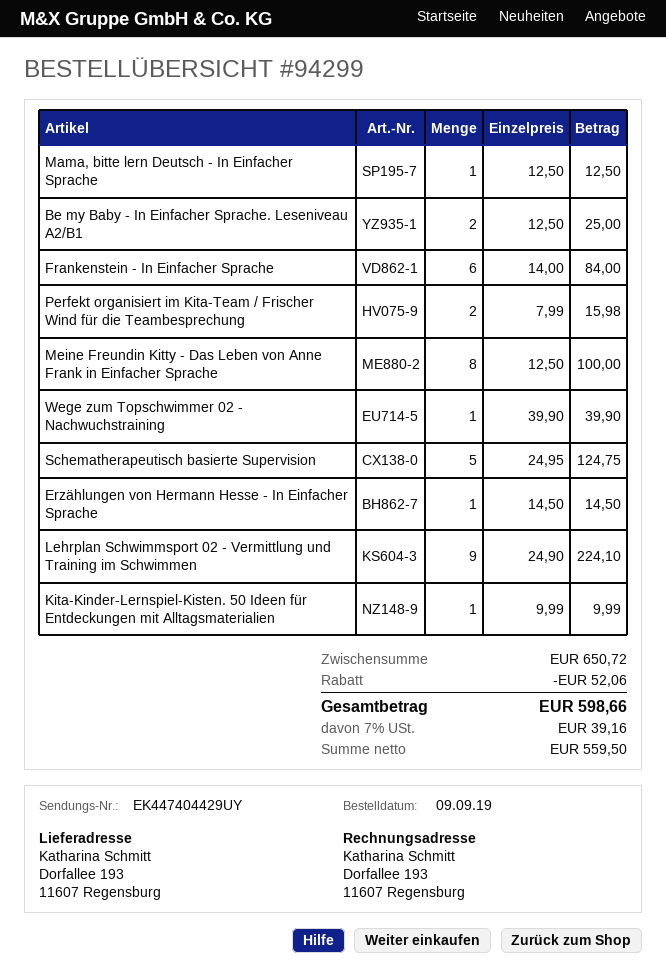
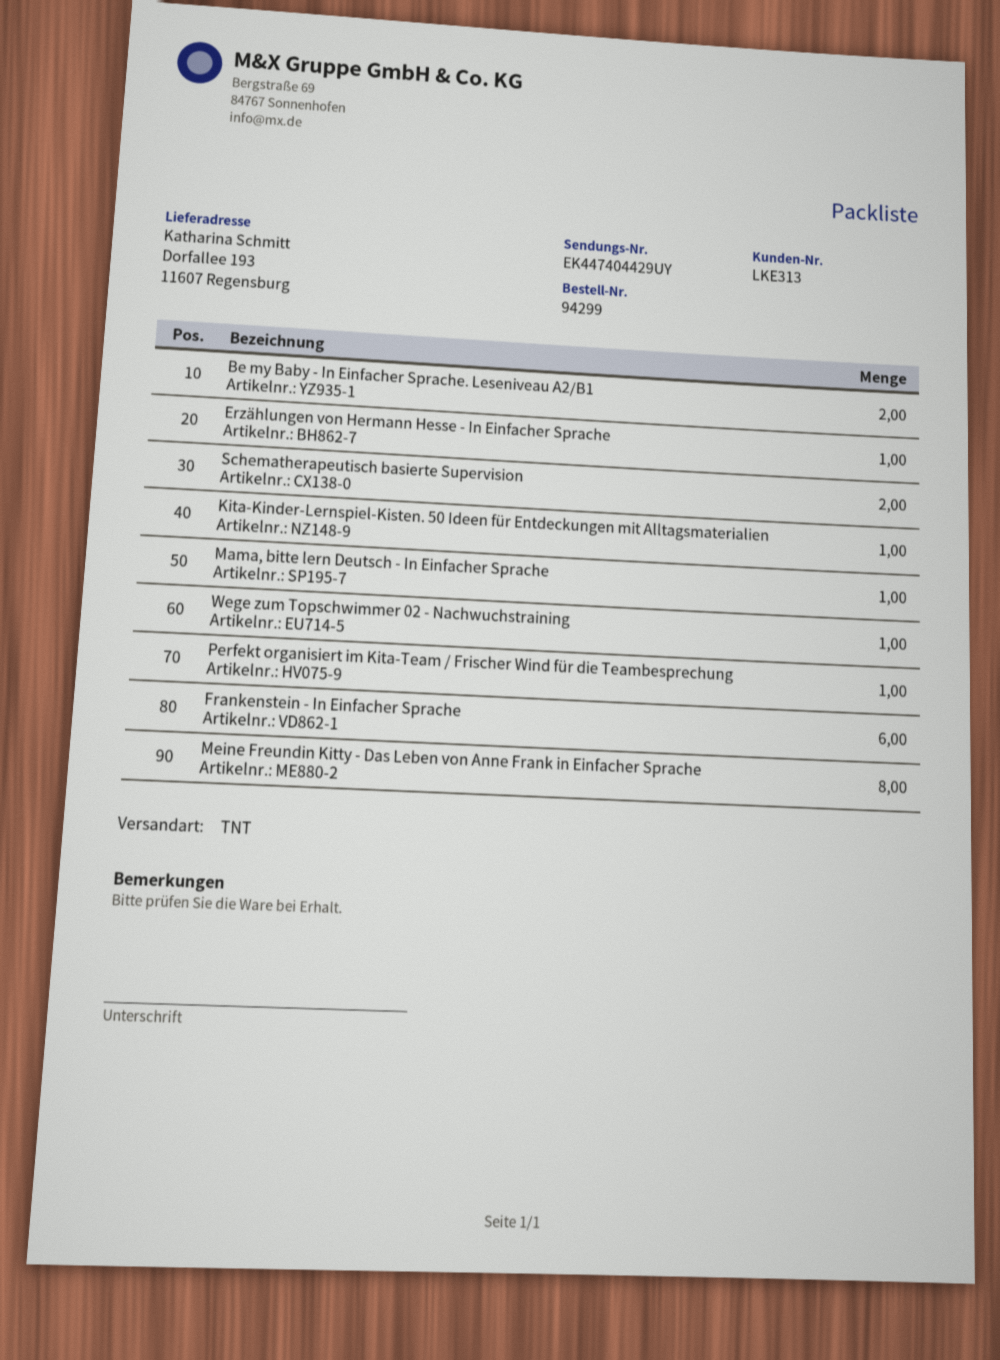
Perfekt organisiert im Kita-Team / Frischer Wind für die Teambesprechung: 2 -> 1
Schematherapeutisch basierte Supervision: 5 -> 2
Lehrplan Schwimmsport 02 - Vermittlung und Training im Schwimmen: 9 -> none

